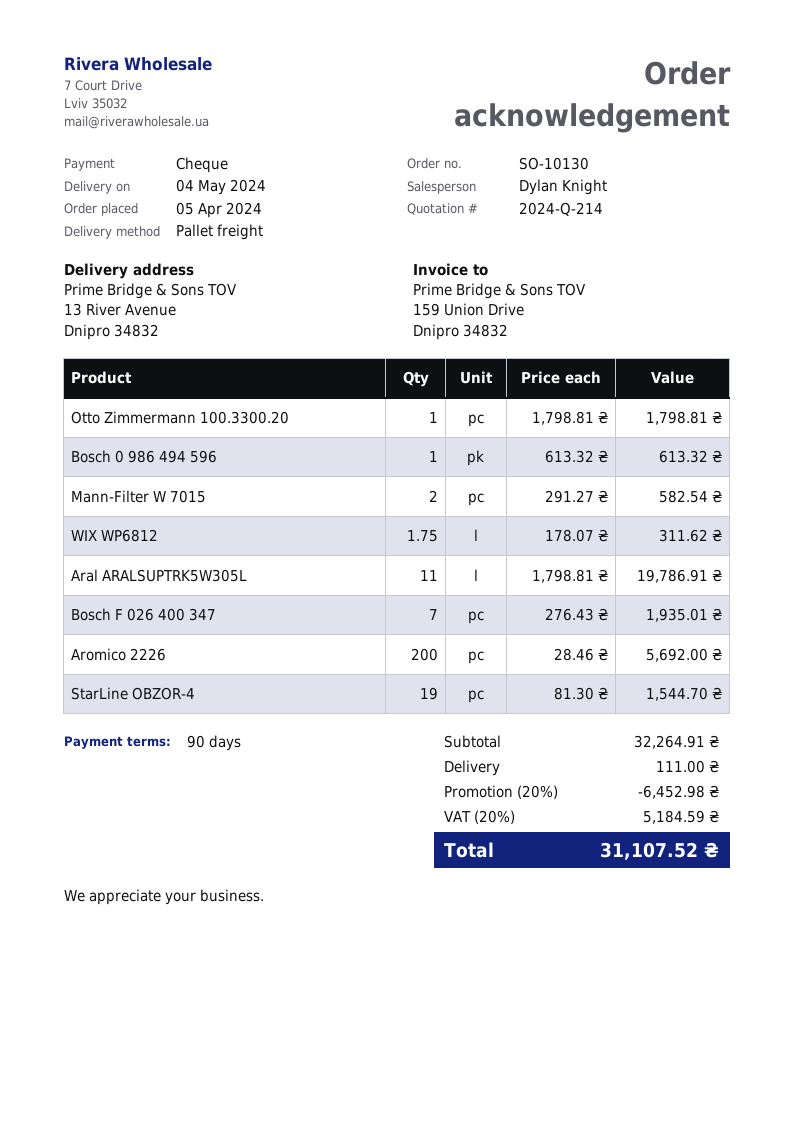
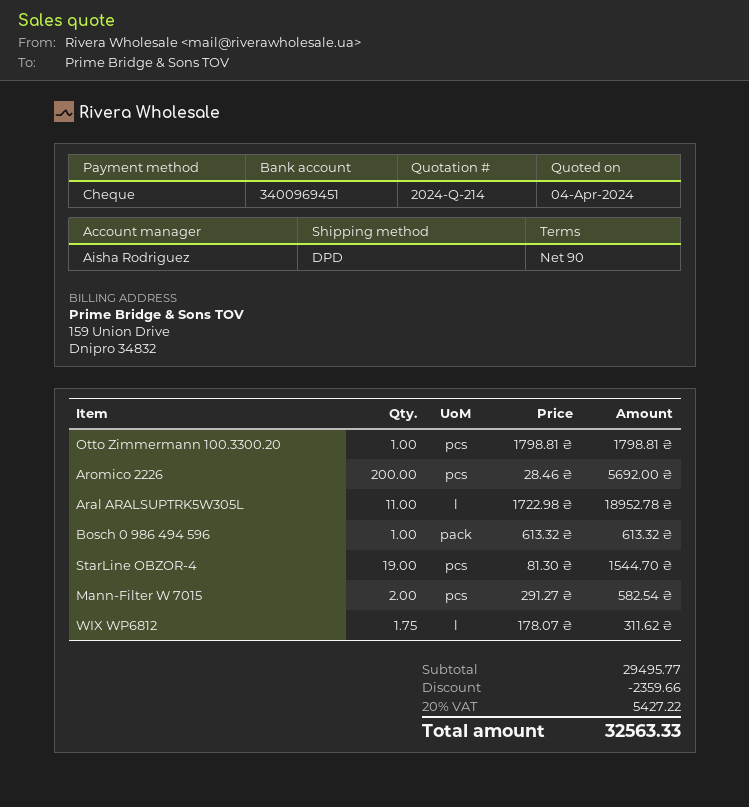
sales rep: Dylan Knight -> Aisha Rodriguez
shipping method: pallet freight -> DPD
Aral ARALSUPTRK5W305L: 11 x 1798.81 = 19786.91 -> 11 x 1722.98 = 18952.78
Bosch F 026 400 347: 7 x 276.43 = 1935.01 -> none
subtotal: 32264.91 -> 29495.77
discount: 6452.98 -> 2359.66
shipping: 111.00 -> none
tax: 20% = 5184.59 -> 20% = 5427.22
total: 31107.52 -> 32563.33

